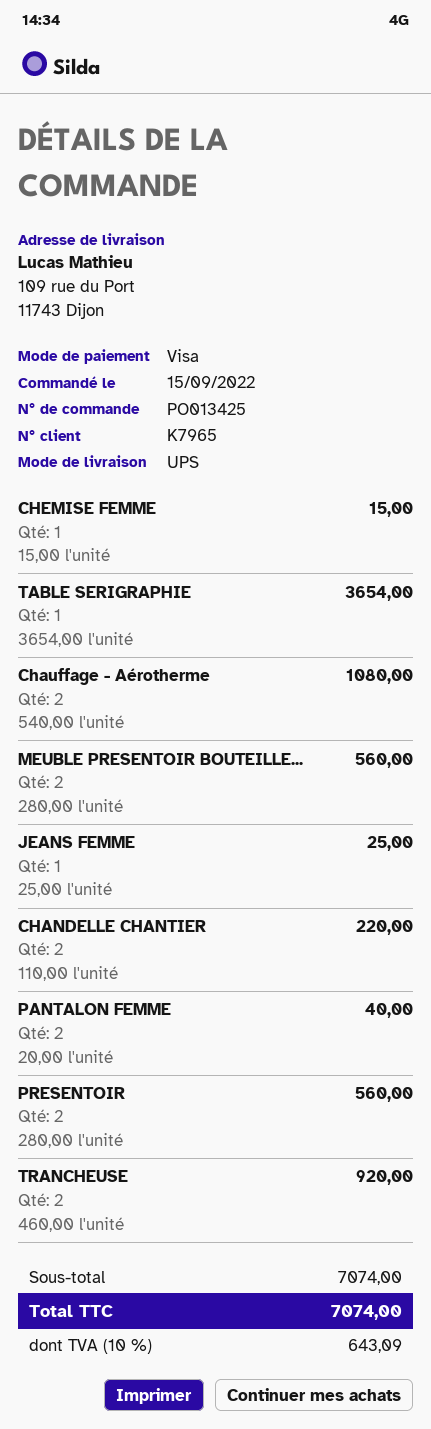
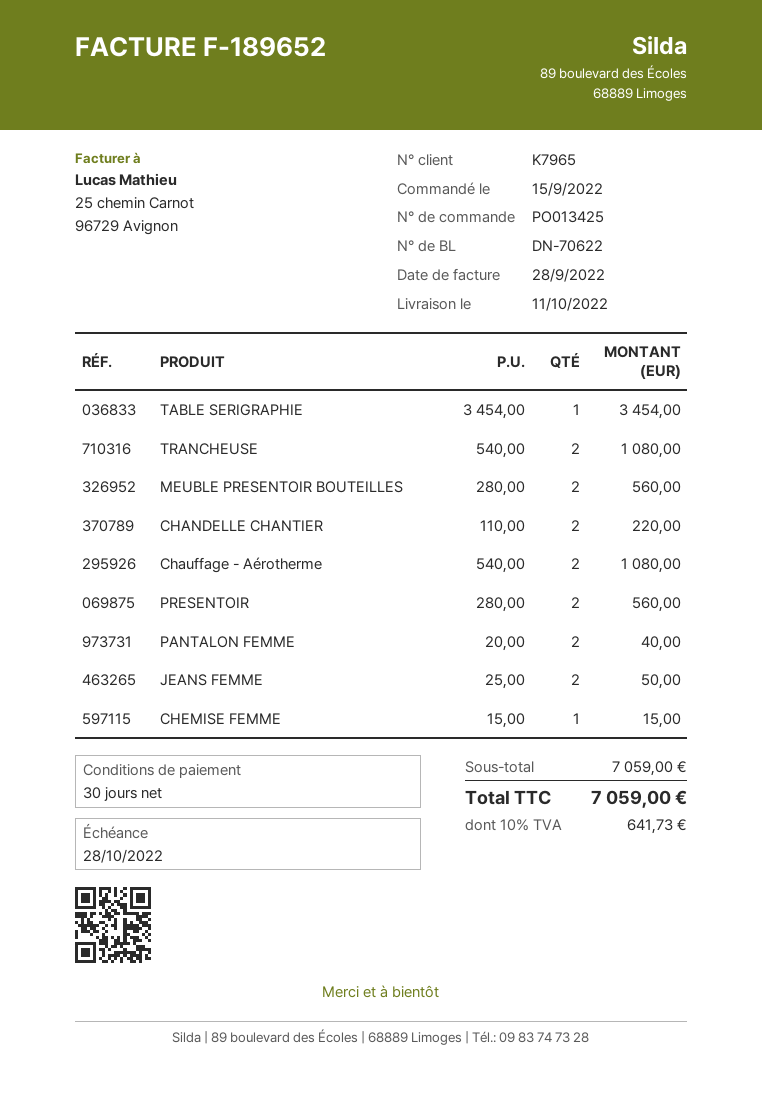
TABLE SERIGRAPHIE: 1 x 3654.00 = 3654.00 -> 1 x 3454.00 = 3454.00
JEANS FEMME: 1 x 25.00 = 25.00 -> 2 x 25.00 = 50.00
TRANCHEUSE: 2 x 460.00 = 920.00 -> 2 x 540.00 = 1080.00
subtotal: 7074.00 -> 7059.00
tax: 10% = 643.09 -> 10% = 641.73
total: 7074.00 -> 7059.00

